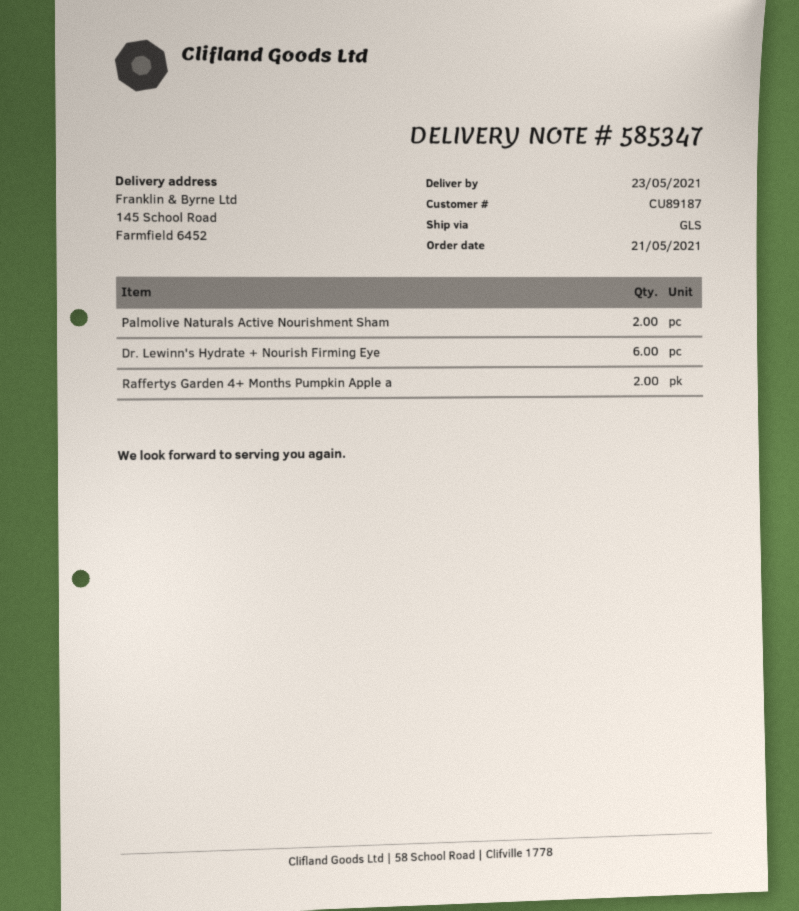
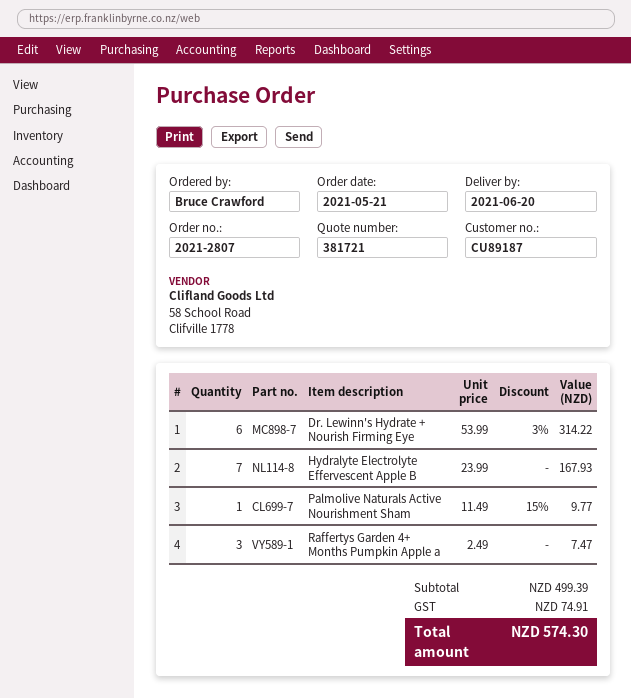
delivery date: 2021-05-23 -> 2021-06-20
Palmolive Naturals Active Nourishment Sham: 2 -> 1
Raffertys Garden 4+ Months Pumpkin Apple a: 2 -> 3
Hydralyte Electrolyte Effervescent Apple B: none -> 7

